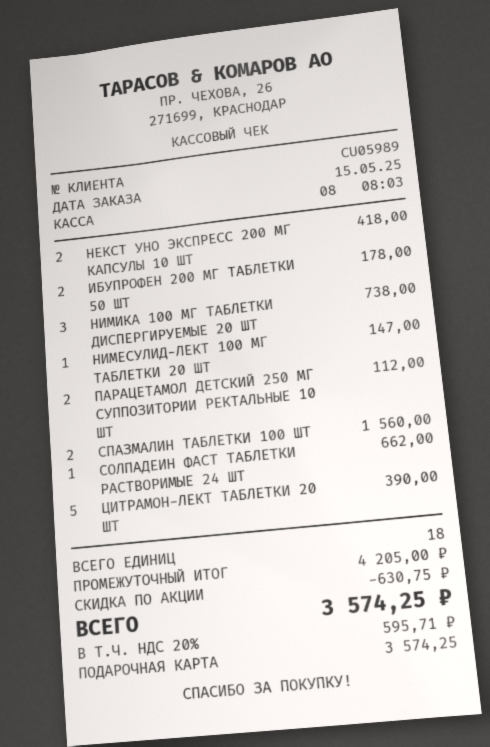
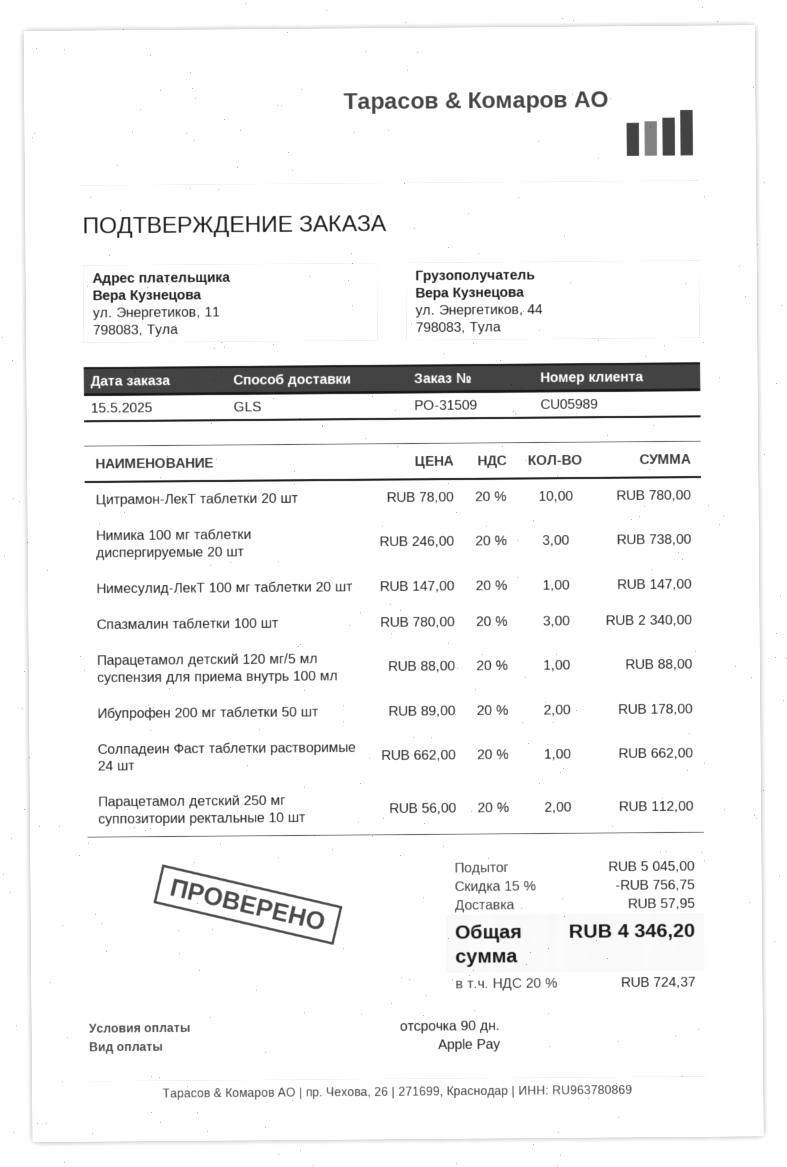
payment method: gift card -> Apple Pay
НЕКСТ УНО ЭКСПРЕСС 200 МГ КАПСУЛЫ 10 ШТ: 2 for 418.00 -> none
СПАЗМАЛИН ТАБЛЕТКИ 100 ШТ: 2 for 1560.00 -> 3 for 2340.00
ЦИТРАМОН-ЛЕКТ ТАБЛЕТКИ 20 ШТ: 5 for 390.00 -> 10 for 780.00
Парацетамол детский 120 мг/5 мл суспензия для приема внутрь 100 мл: none -> 1 for 88.00
subtotal: 4205.00 -> 5045.00
discount: 630.75 -> 756.75
shipping: none -> 57.95
tax: 20% = 595.71 -> 20% = 724.37
total: 3574.25 -> 4346.20

